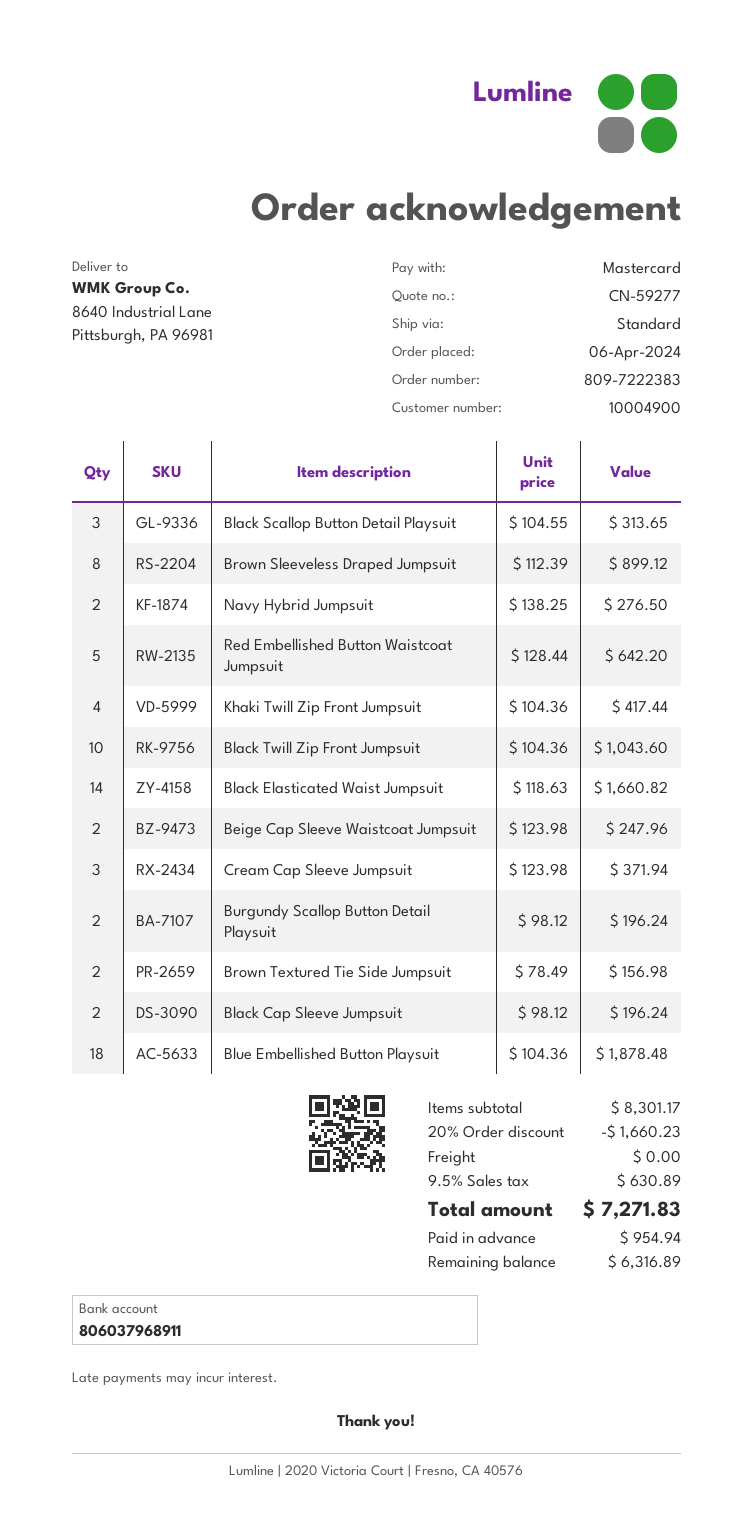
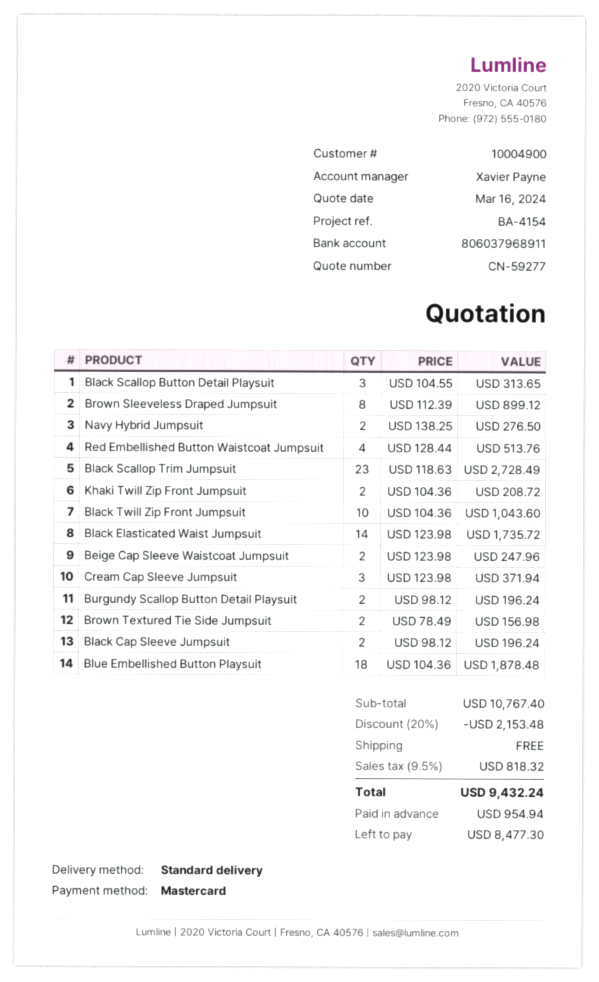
Red Embellished Button Waistcoat Jumpsuit: 5 x 128.44 = 642.20 -> 4 x 128.44 = 513.76
Khaki Twill Zip Front Jumpsuit: 4 x 104.36 = 417.44 -> 2 x 104.36 = 208.72
Black Elasticated Waist Jumpsuit: 14 x 118.63 = 1660.82 -> 14 x 123.98 = 1735.72
Black Scallop Trim Jumpsuit: none -> 23 x 118.63 = 2728.49
subtotal: 8301.17 -> 10767.40
discount: 20% = 1660.23 -> 20% = 2153.48
tax: 9.5% = 630.89 -> 9.5% = 818.32
total: 7271.83 -> 9432.24
balance: 6316.89 -> 8477.30

